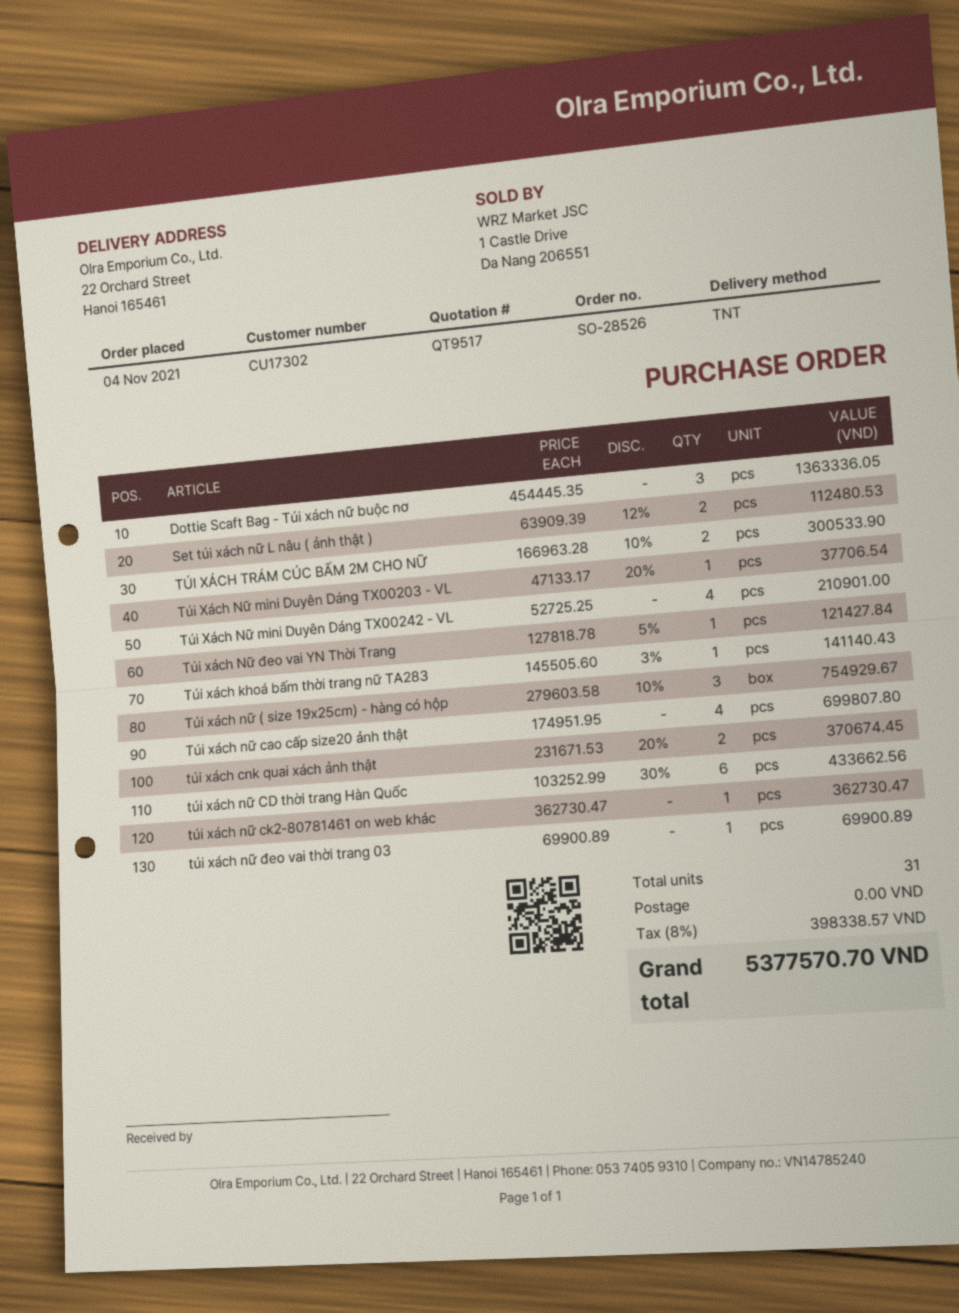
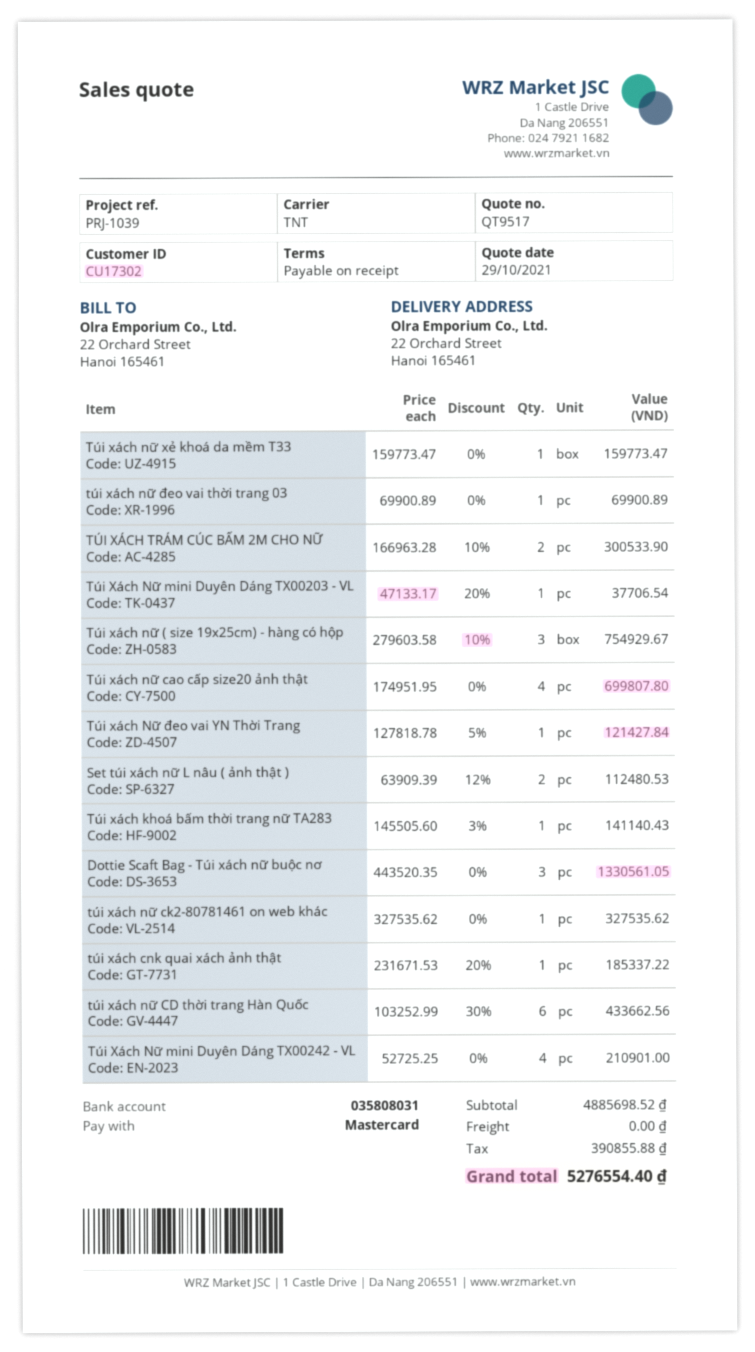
Dottie Scaft Bag - Túi xách nữ buộc nơ: 3 x 454445.35 = 1363336.05 -> 3 x 443520.35 = 1330561.05
túi xách cnk quai xách ảnh thật: 2 x 231671.53 - 20% = 370674.45 -> 1 x 231671.53 - 20% = 185337.22
túi xách nữ ck2-80781461 on web khác: 1 x 362730.47 = 362730.47 -> 1 x 327535.62 = 327535.62
Túi xách nữ xẻ khoá da mềm T33: none -> 1 x 159773.47 = 159773.47
tax: 398338.57 -> 390855.88
total: 5377570.70 -> 5276554.40

